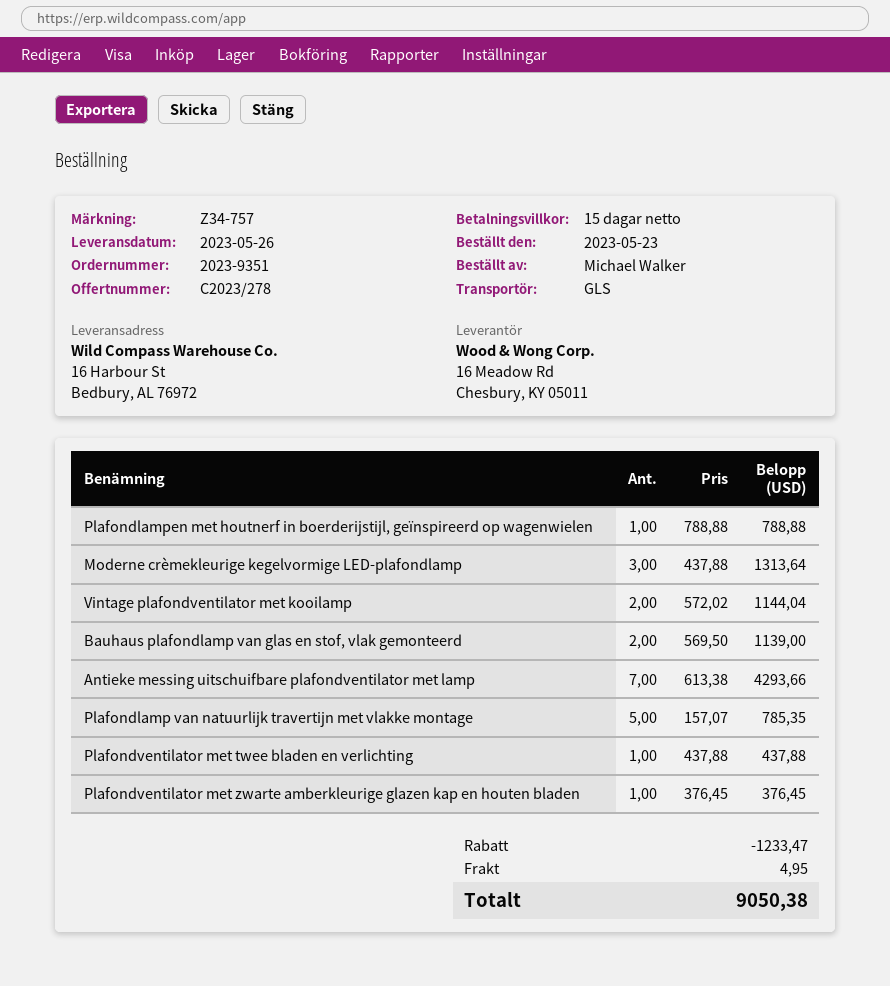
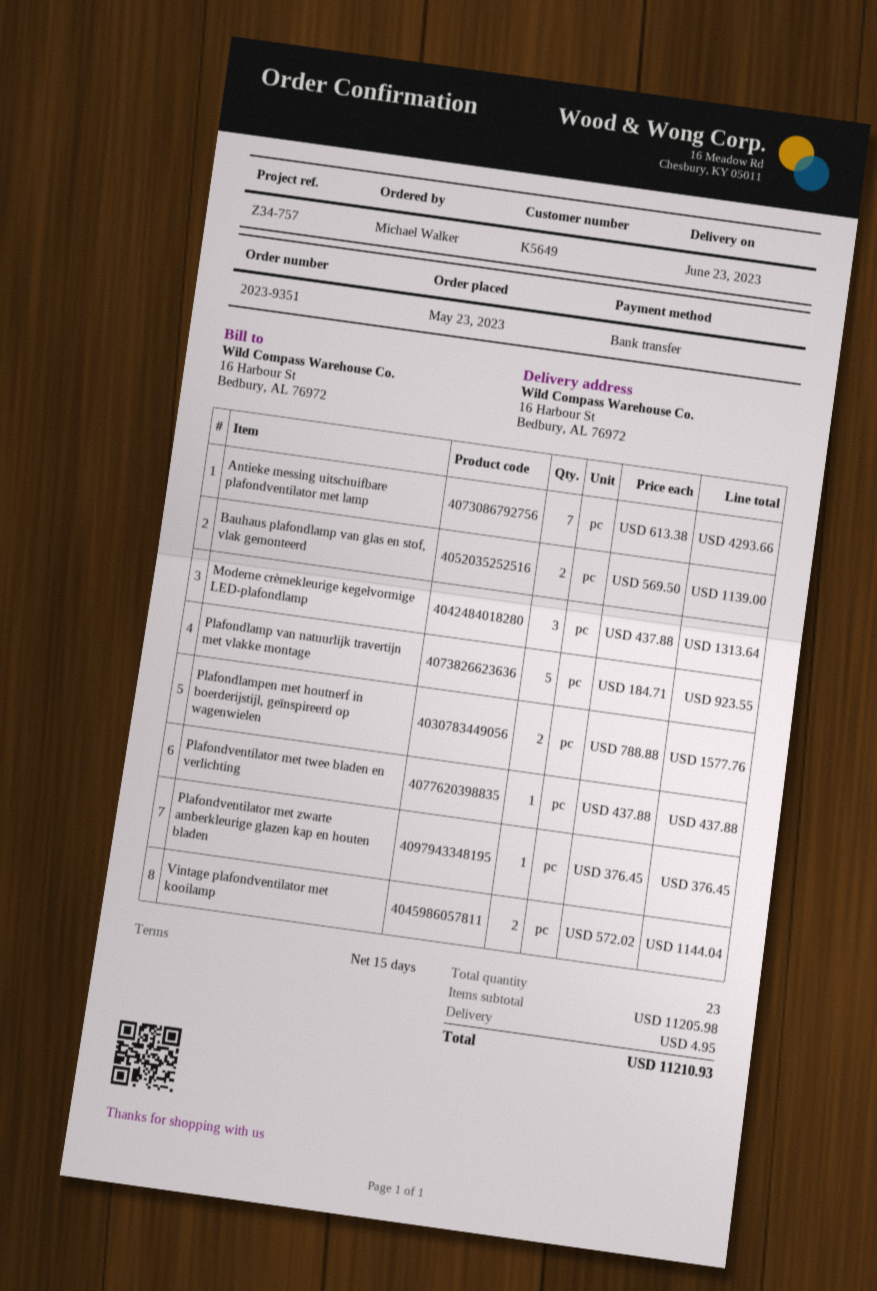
delivery date: 2023-05-26 -> 2023-06-23
Plafondlampen met houtnerf in boerderijstijl, geïnspireerd op wagenwielen: 1 x 788.88 = 788.88 -> 2 x 788.88 = 1577.76
Plafondlamp van natuurlijk travertijn met vlakke montage: 5 x 157.07 = 785.35 -> 5 x 184.71 = 923.55
discount: 1233.47 -> none
total: 9050.38 -> 11210.93

